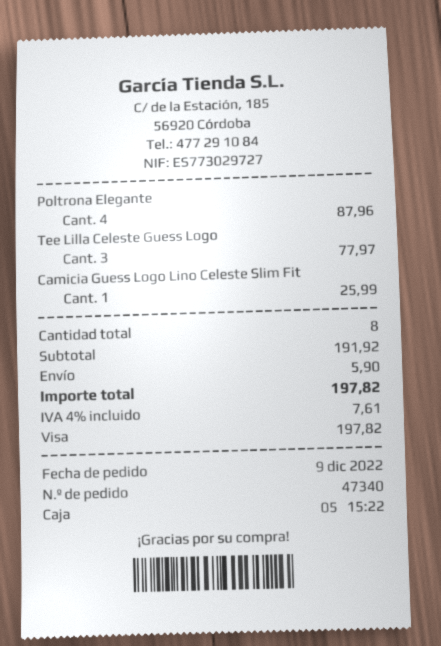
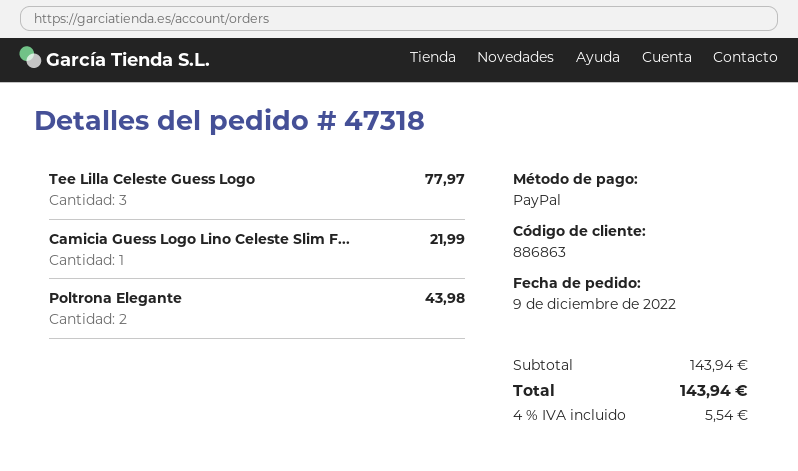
order number: 47340 -> 47318
payment method: Visa -> PayPal
Poltrona Elegante: 4 for 87.96 -> 2 for 43.98
Camicia Guess Logo Lino Celeste Slim Fit: 1 for 25.99 -> 1 for 21.99
subtotal: 191.92 -> 143.94
shipping: 5.90 -> none
tax: 4% = 7.61 -> 4% = 5.54
total: 197.82 -> 143.94

